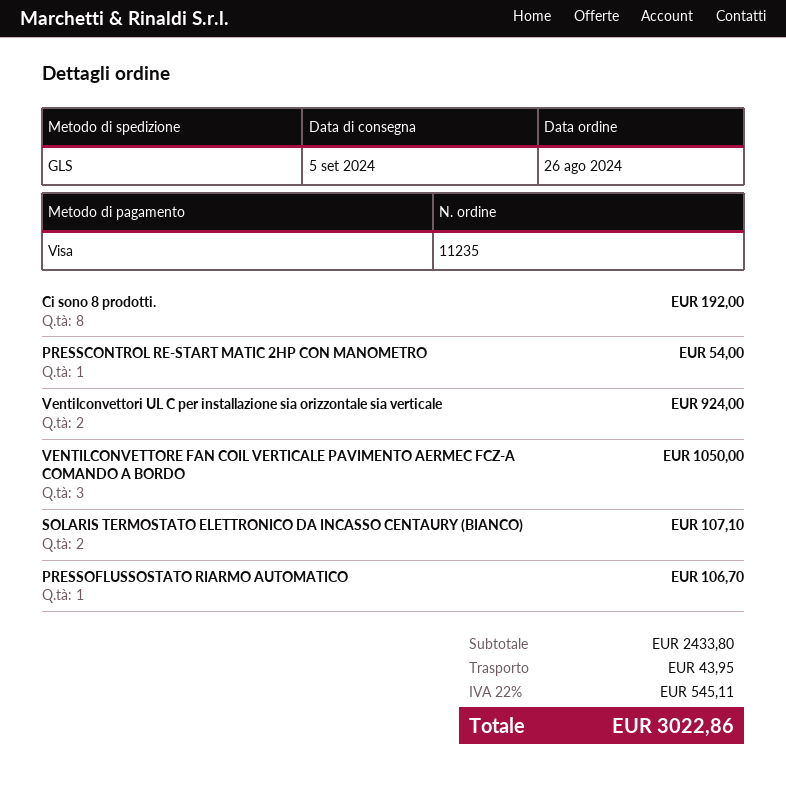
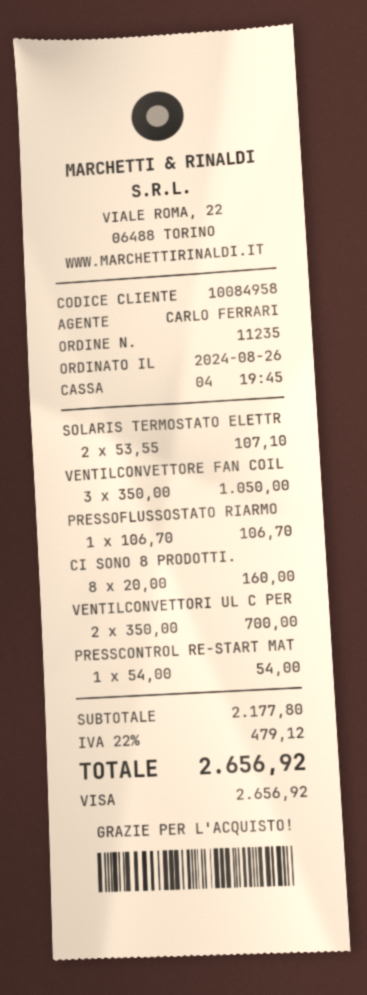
Ci sono 8 prodotti.: 8 for 192.00 -> 8 for 160.00
Ventilconvettori UL C per installazione sia orizzontale sia verticale: 2 for 924.00 -> 2 for 700.00
subtotal: 2433.80 -> 2177.80
shipping: 43.95 -> none
tax: 22% = 545.11 -> 22% = 479.12
total: 3022.86 -> 2656.92

